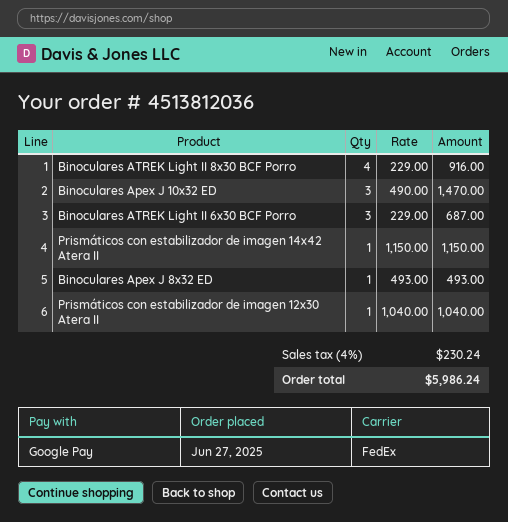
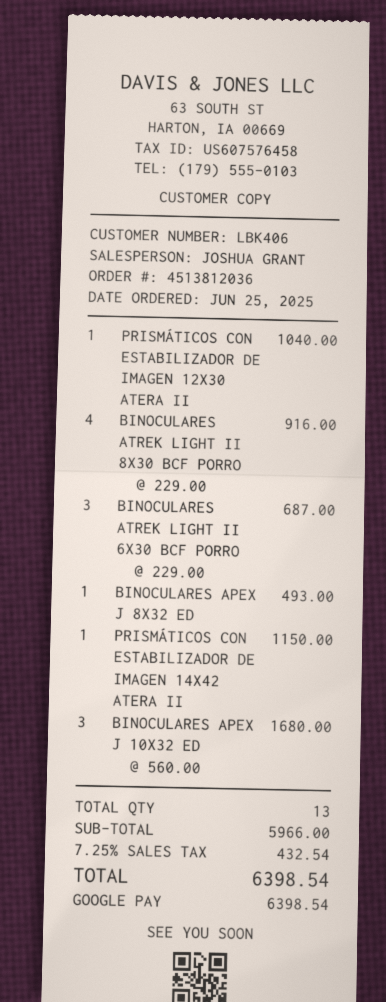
order date: 2025-06-27 -> 2025-06-25
Binoculares Apex J 10x32 ED: 3 x 490.00 = 1470.00 -> 3 x 560.00 = 1680.00
tax: 4% = 230.24 -> 7.25% = 432.54
total: 5986.24 -> 6398.54

